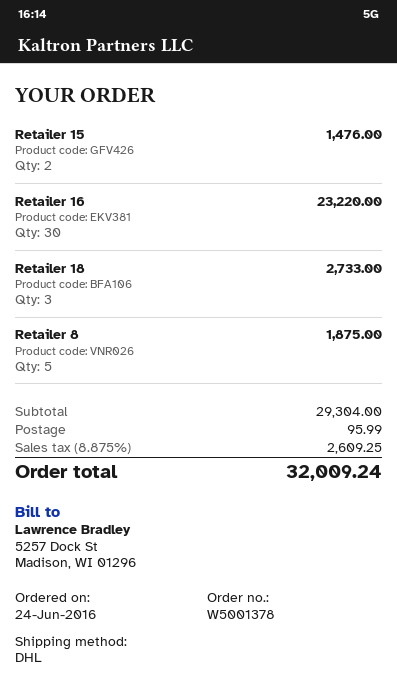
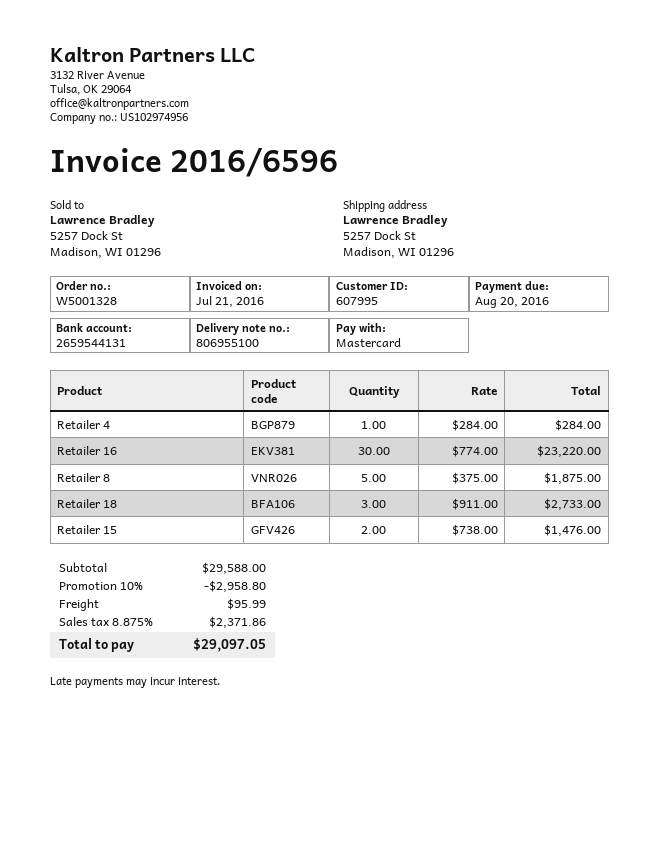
order number: W5001378 -> W5001328
Retailer 4: none -> 1 for 284.00
subtotal: 29304.00 -> 29588.00
discount: none -> 10% = 2958.80
tax: 8.875% = 2609.25 -> 8.875% = 2371.86
total: 32009.24 -> 29097.05

